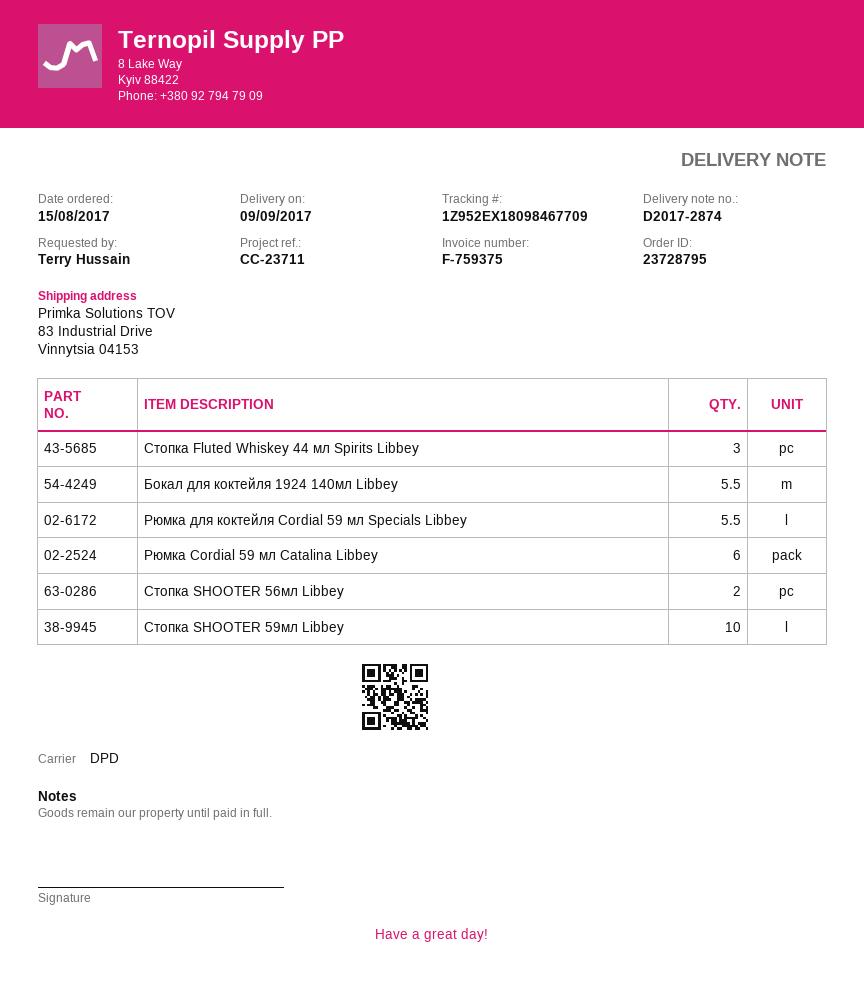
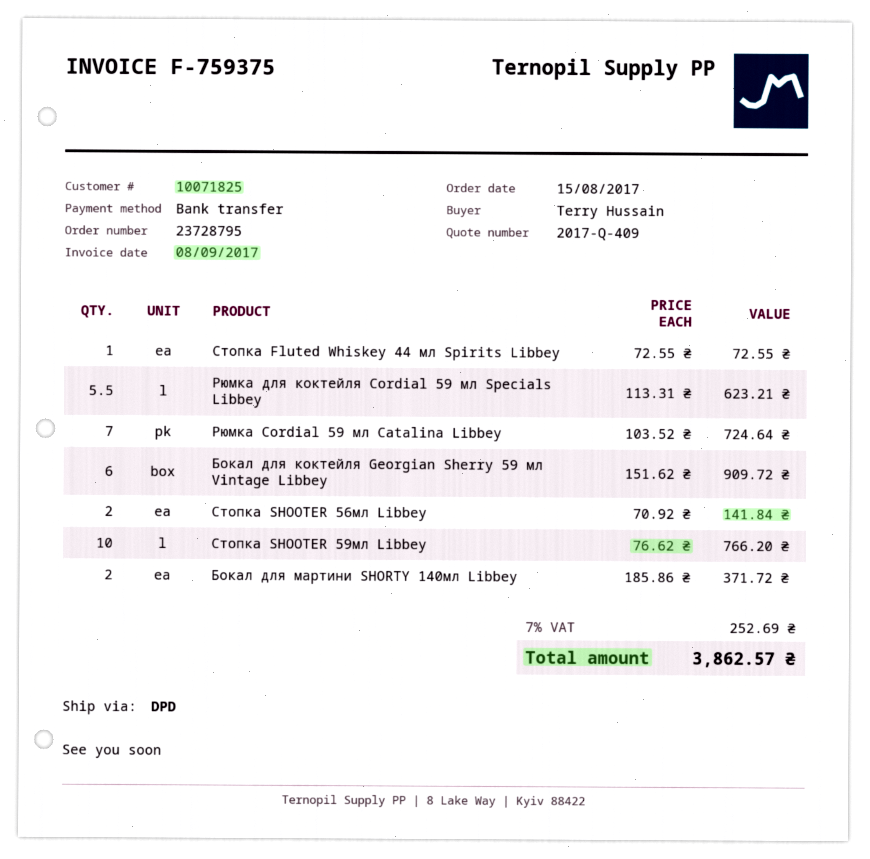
Стопка Fluted Whiskey 44 мл Spirits Libbey: 3 -> 1
Бокал для коктейля 1924 140мл Libbey: 5.5 -> none
Рюмка Cordial 59 мл Catalina Libbey: 6 -> 7
Бокал для коктейля Georgian Sherry 59 мл Vintage Libbey: none -> 6
Бокал для мартини SHORTY 140мл Libbey: none -> 2

